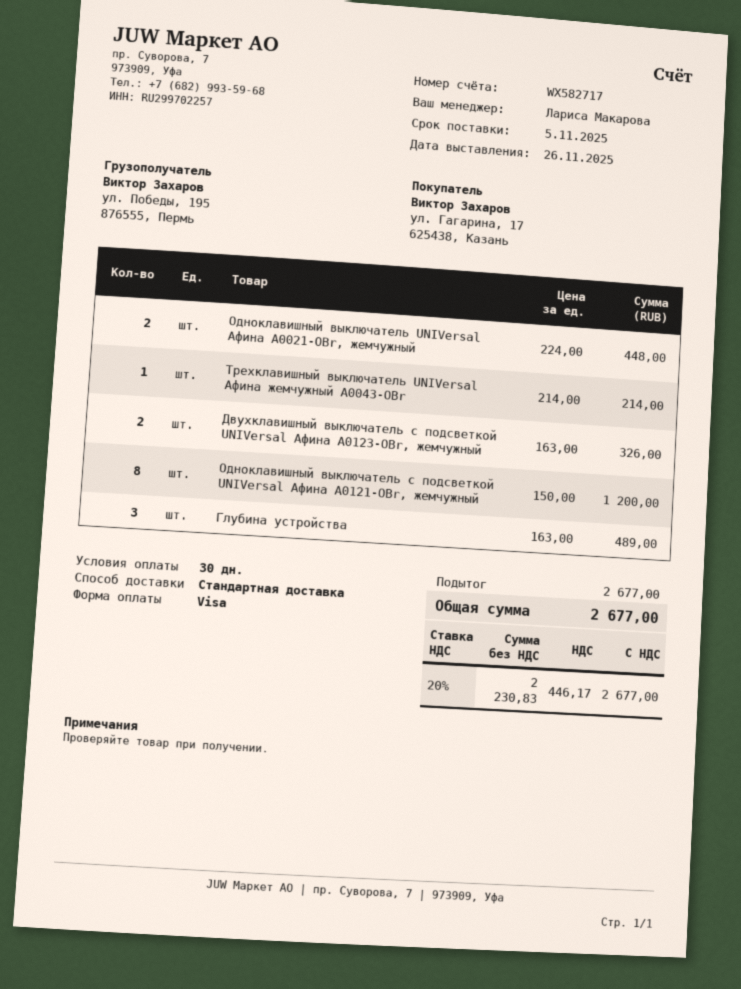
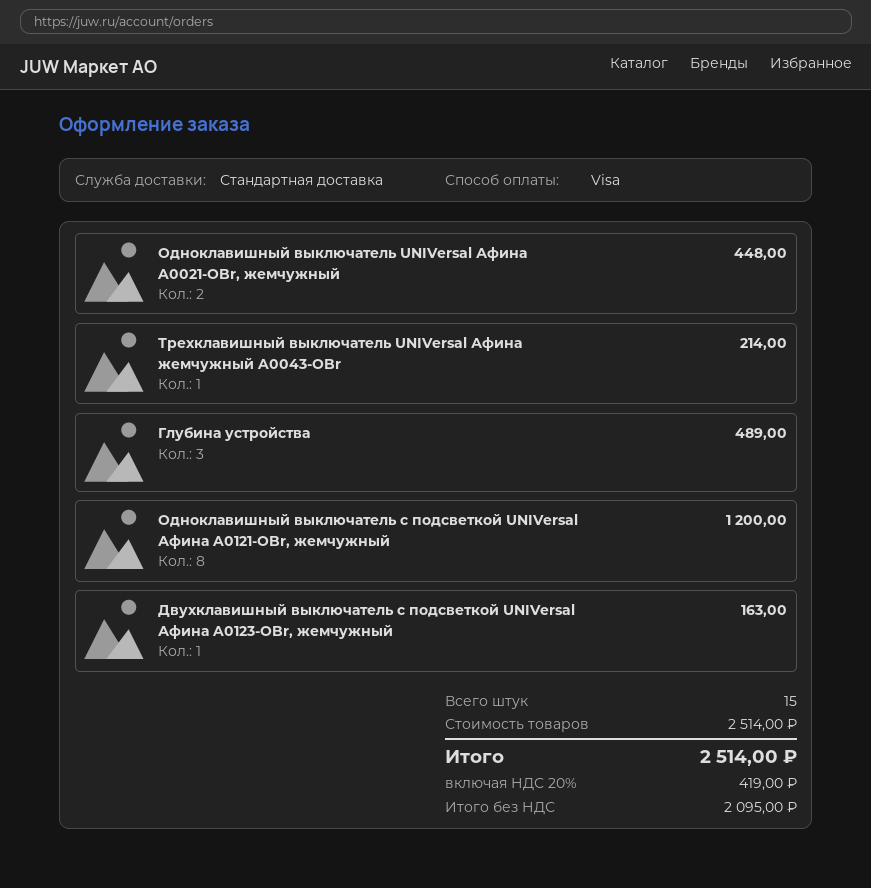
Двухклавишный выключатель с подсветкой UNIVersal Афина A0123-OBr, жемчужный: 2 for 326.00 -> 1 for 163.00
subtotal: 2677.00 -> 2514.00
net: 2230.83 -> 2095.00
tax: 20% = 446.17 -> 20% = 419.00
total: 2677.00 -> 2514.00

